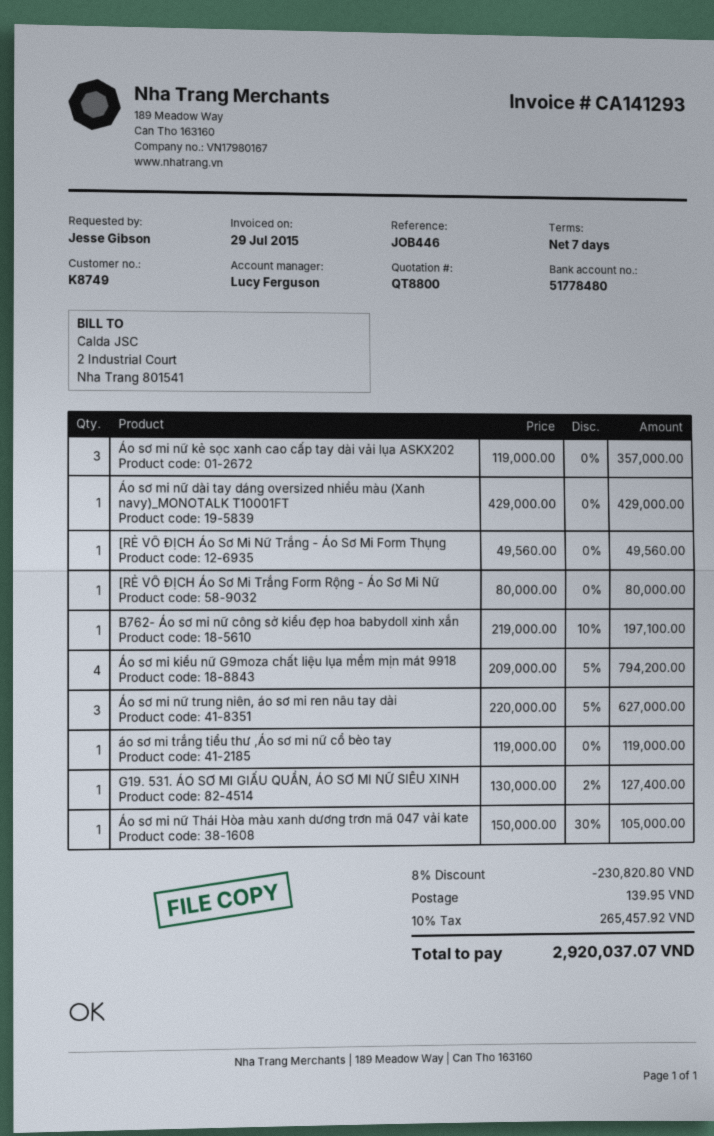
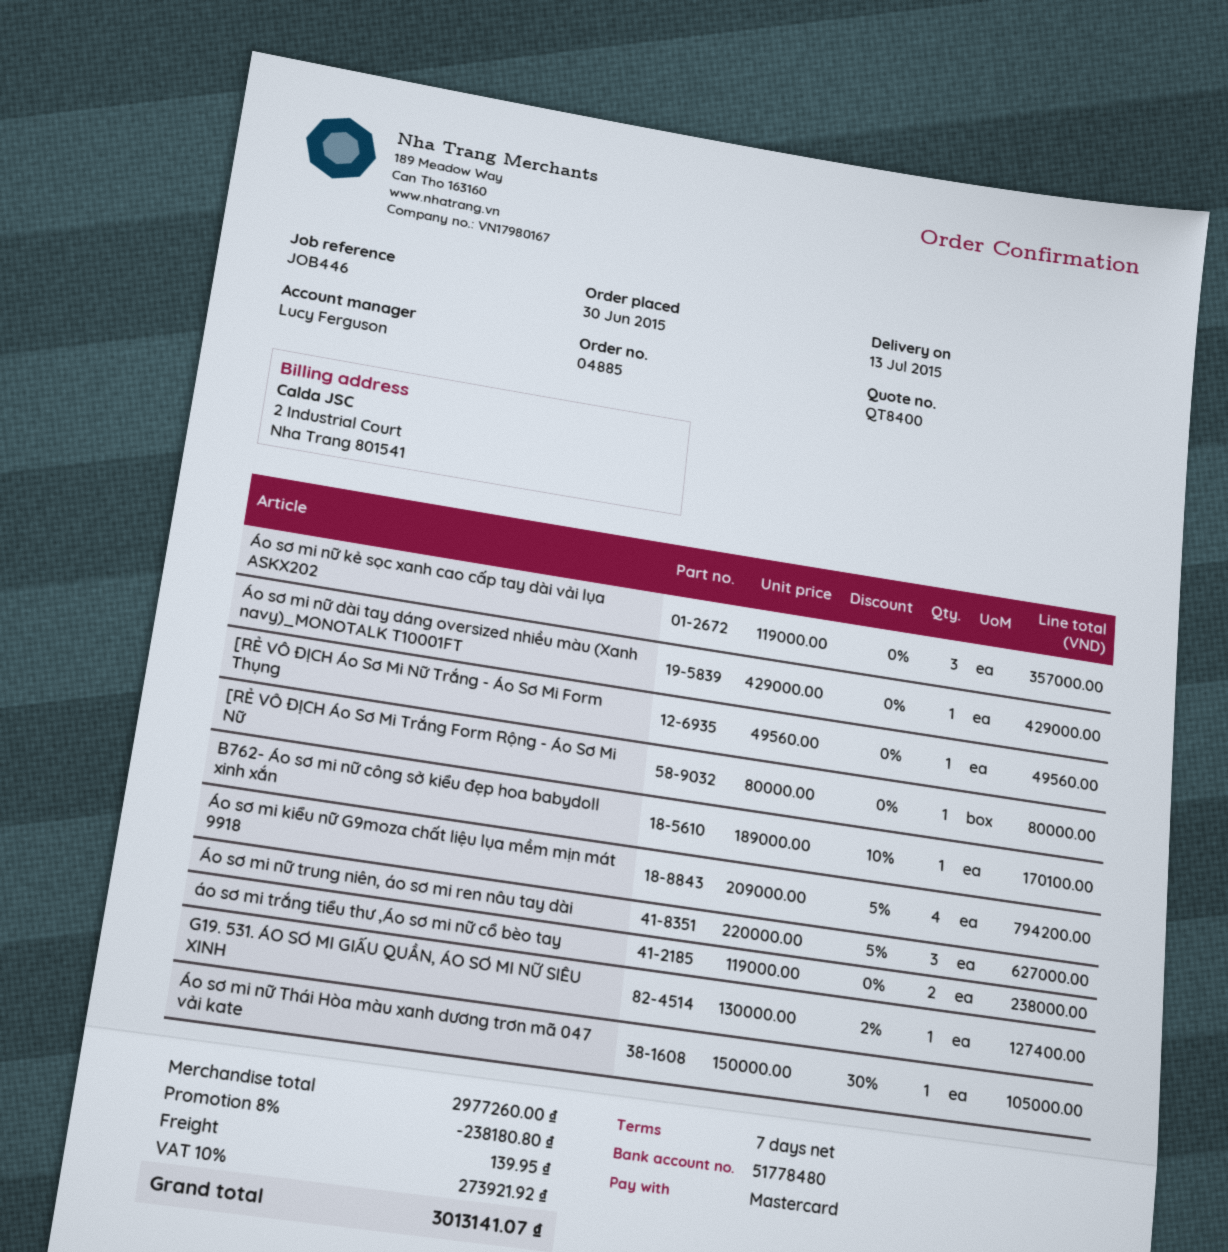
quote number: QT8800 -> QT8400
B762- Áo sơ mi nữ công sở kiểu đẹp hoa babydoll xinh xắn: 1 x 219000.00 - 10% = 197100.00 -> 1 x 189000.00 - 10% = 170100.00
áo sơ mi trắng tiểu thư ,Áo sơ mi nữ cổ bèo tay: 1 x 119000.00 = 119000.00 -> 2 x 119000.00 = 238000.00
discount: 8% = 230820.80 -> 8% = 238180.80
tax: 10% = 265457.92 -> 10% = 273921.92
total: 2920037.07 -> 3013141.07

